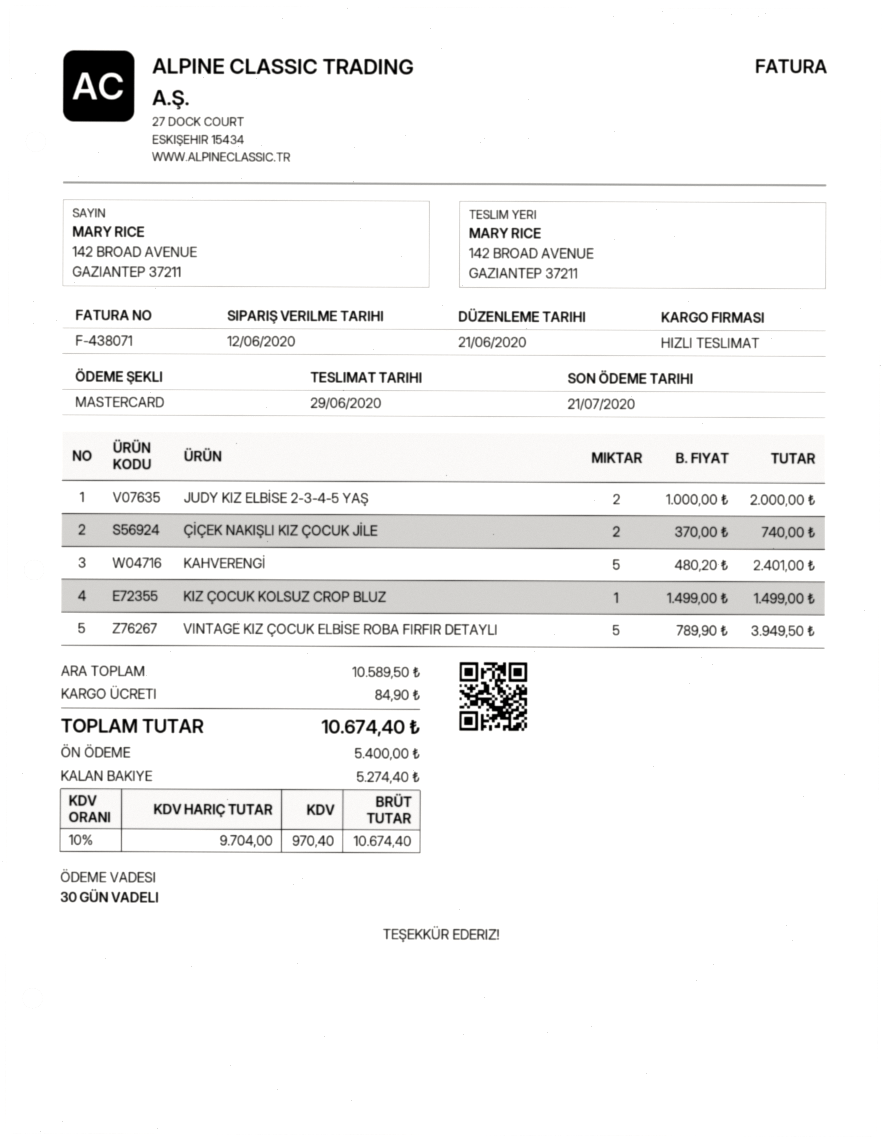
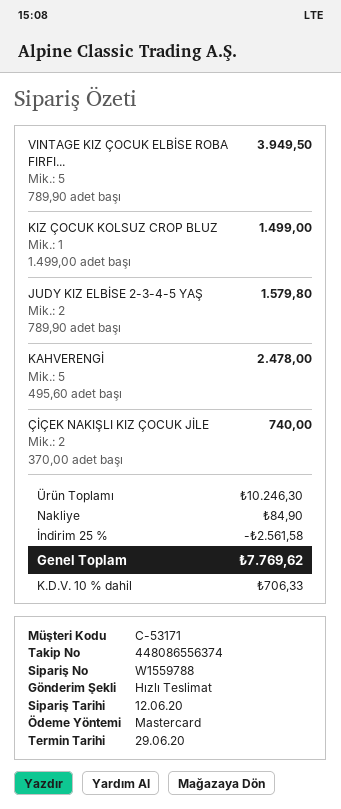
JUDY KIZ ELBİSE 2-3-4-5 YAŞ: 2 x 1000.00 = 2000.00 -> 2 x 789.90 = 1579.80
KAHVERENGİ: 5 x 480.20 = 2401.00 -> 5 x 495.60 = 2478.00
subtotal: 10589.50 -> 10246.30
discount: none -> 25% = 2561.58
tax: 10% = 970.40 -> 10% = 706.33
total: 10674.40 -> 7769.62

